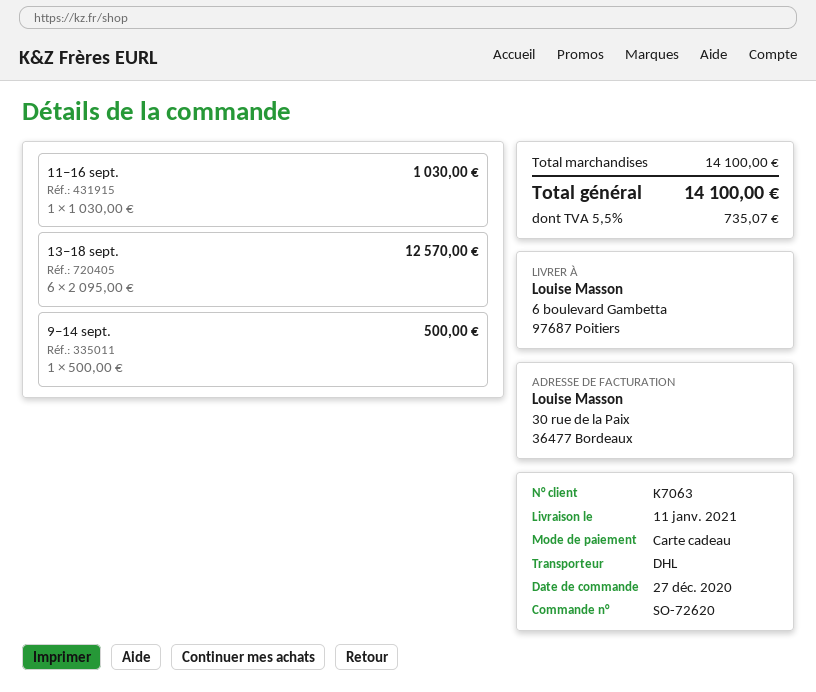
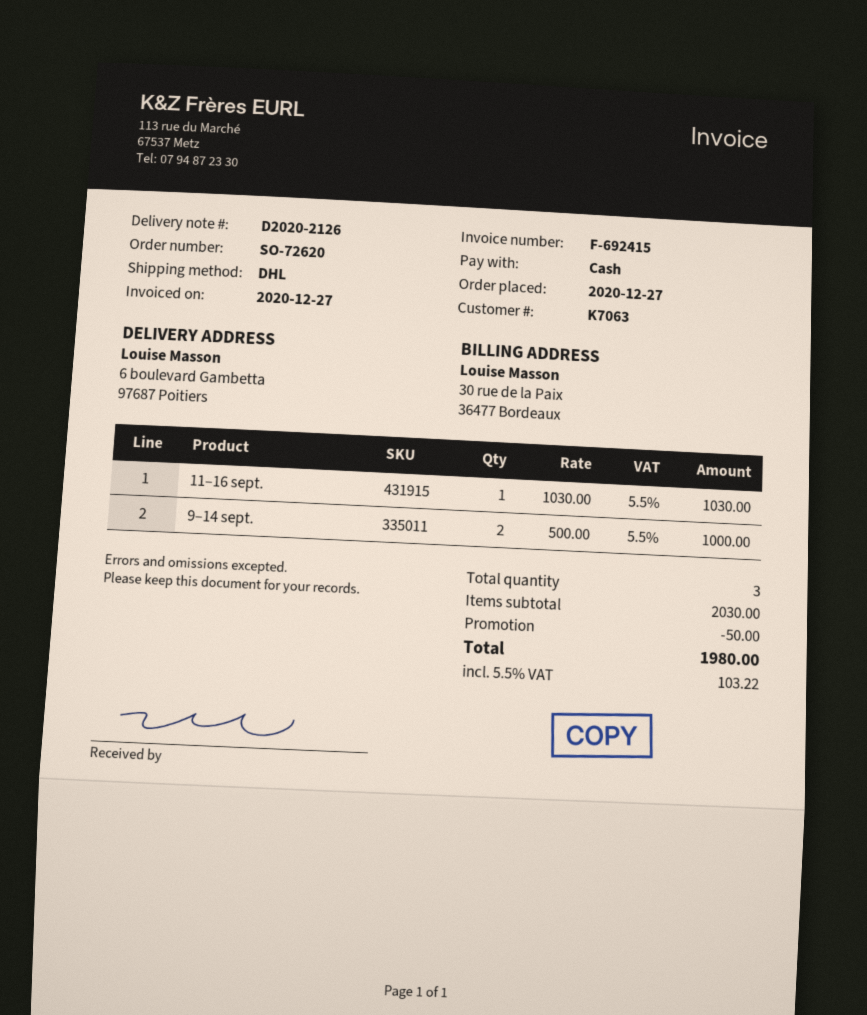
payment method: gift card -> cash
13–18 sept.: 6 x 2095.00 = 12570.00 -> none
9–14 sept.: 1 x 500.00 = 500.00 -> 2 x 500.00 = 1000.00
subtotal: 14100.00 -> 2030.00
discount: none -> 50.00
tax: 5.5% = 735.07 -> 5.5% = 103.22
total: 14100.00 -> 1980.00

